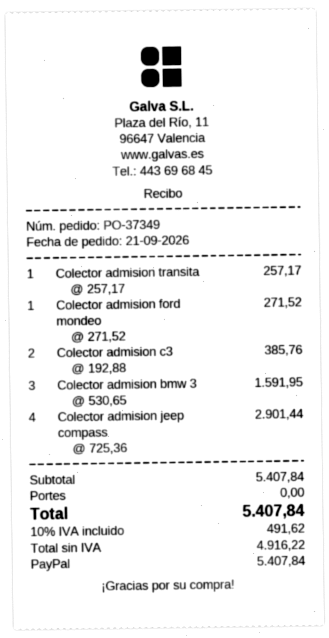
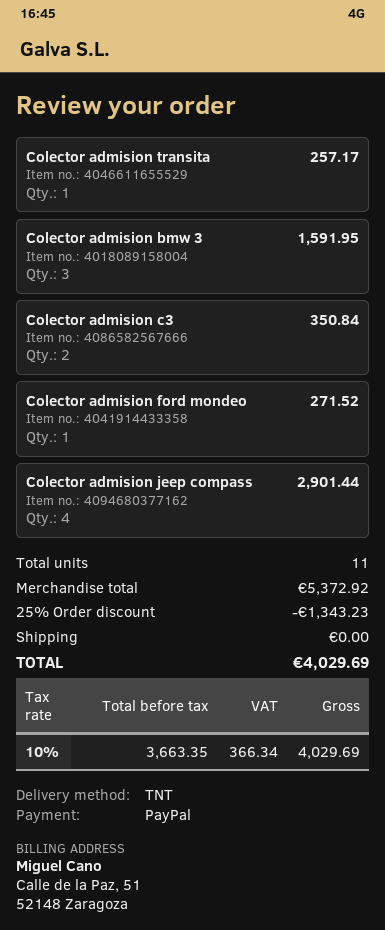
Colector admision c3: 2 for 385.76 -> 2 for 350.84
subtotal: 5407.84 -> 5372.92
discount: none -> 25% = 1343.23
net: 4916.22 -> 3663.35
tax: 10% = 491.62 -> 10% = 366.34
total: 5407.84 -> 4029.69

